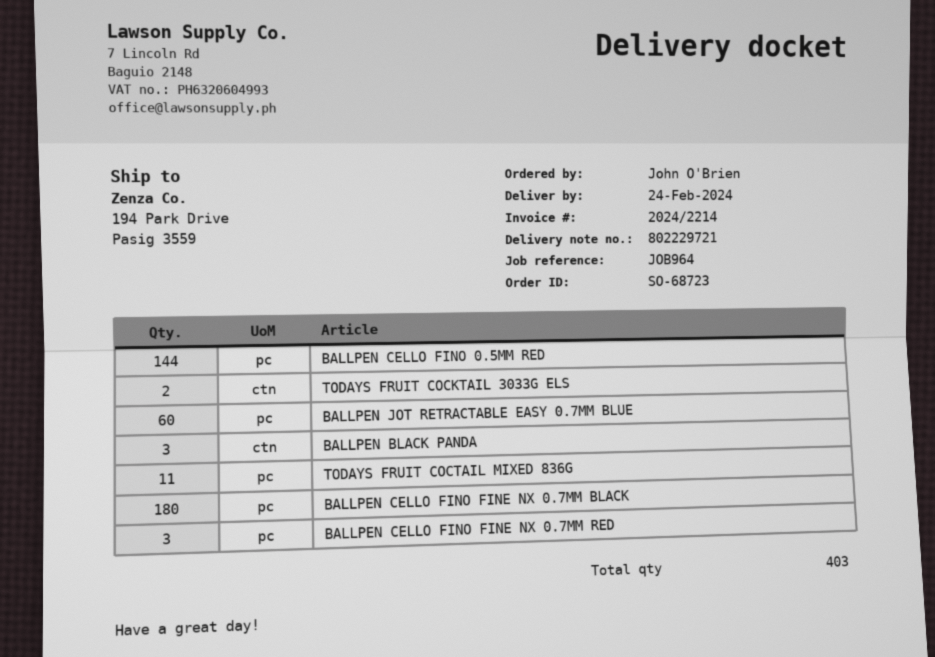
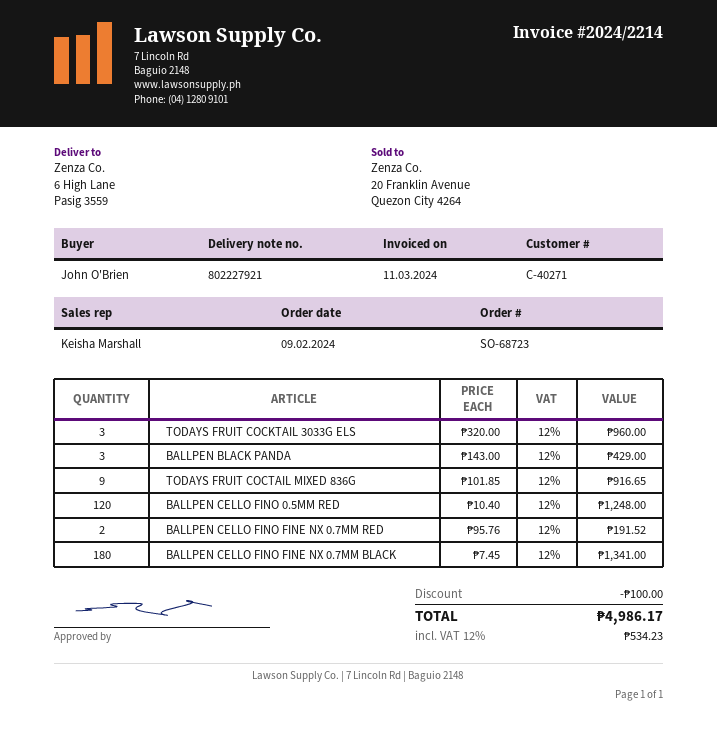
delivery note number: 802229721 -> 802227921
ship to: 194 Park Drive, Pasig 3559 -> 6 High Lane, Pasig 3559
BALLPEN CELLO FINO 0.5MM RED: 144 -> 120
TODAYS FRUIT COCKTAIL 3033G ELS: 2 -> 3
BALLPEN JOT RETRACTABLE EASY 0.7MM BLUE: 60 -> none
TODAYS FRUIT COCTAIL MIXED 836G: 11 -> 9
BALLPEN CELLO FINO FINE NX 0.7MM RED: 3 -> 2

